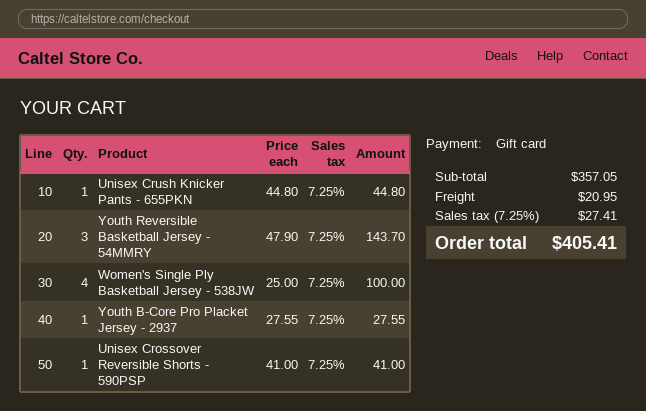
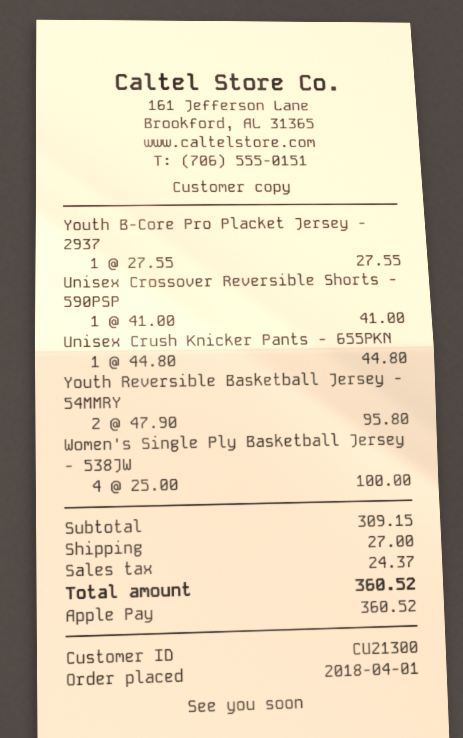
payment method: gift card -> Apple Pay
Youth Reversible Basketball Jersey - 54MMRY: 3 x 47.90 = 143.70 -> 2 x 47.90 = 95.80
subtotal: 357.05 -> 309.15
shipping: 20.95 -> 27.00
tax: 27.41 -> 24.37
total: 405.41 -> 360.52

